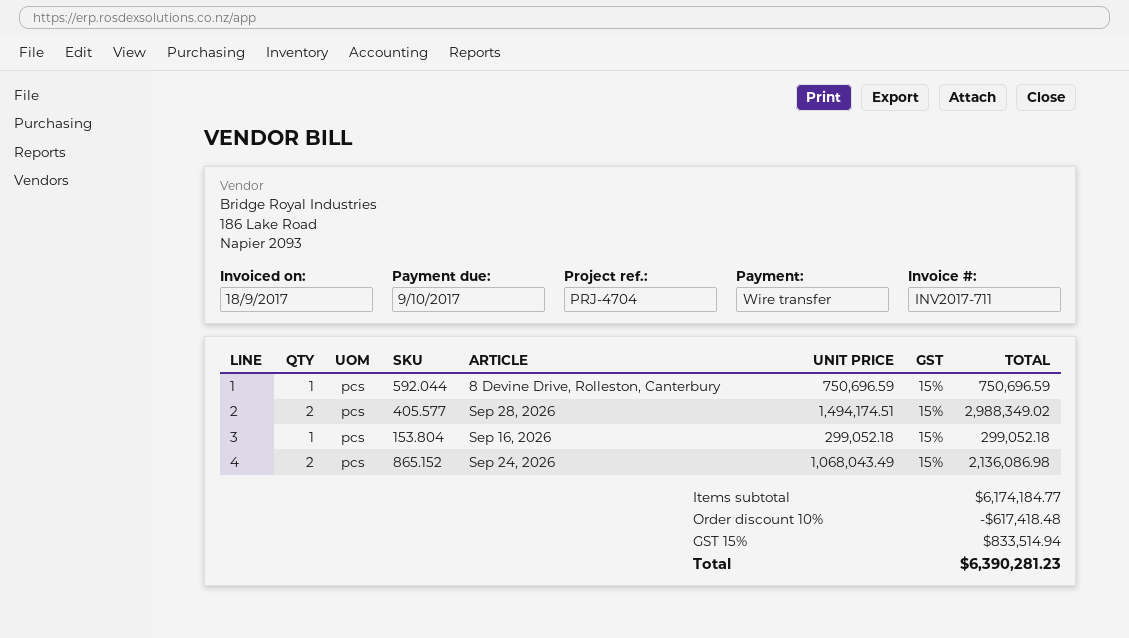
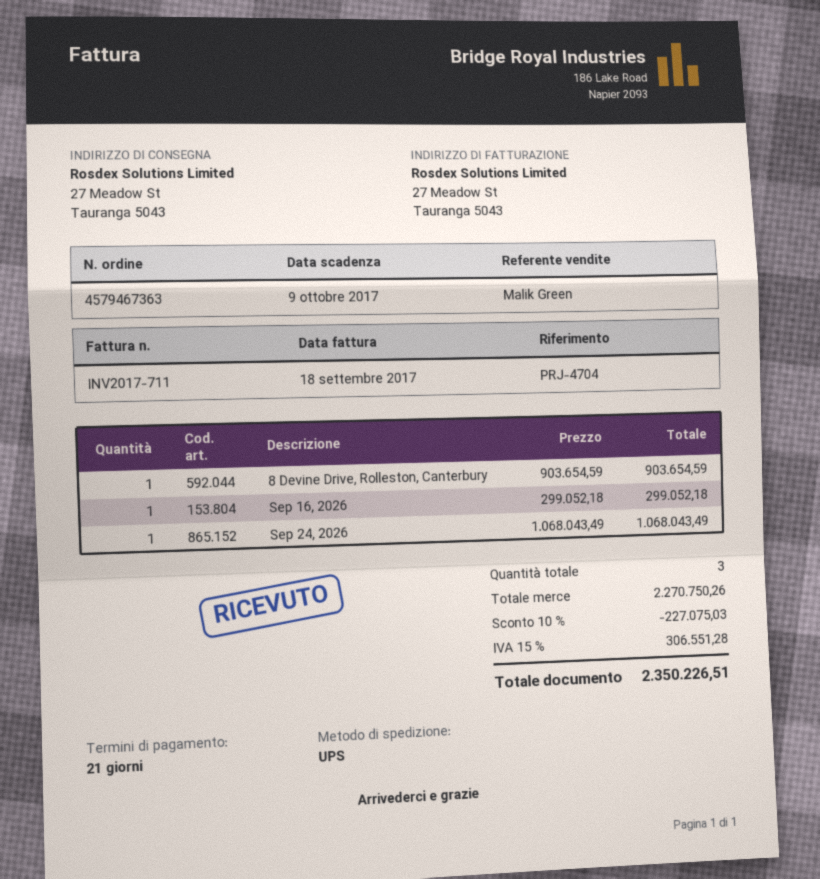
8 Devine Drive, Rolleston, Canterbury: 1 x 750696.59 = 750696.59 -> 1 x 903654.59 = 903654.59
Sep 28, 2026: 2 x 1494174.51 = 2988349.02 -> none
Sep 24, 2026: 2 x 1068043.49 = 2136086.98 -> 1 x 1068043.49 = 1068043.49
subtotal: 6174184.77 -> 2270750.26
discount: 10% = 617418.48 -> 10% = 227075.03
tax: 15% = 833514.94 -> 15% = 306551.28
total: 6390281.23 -> 2350226.51

